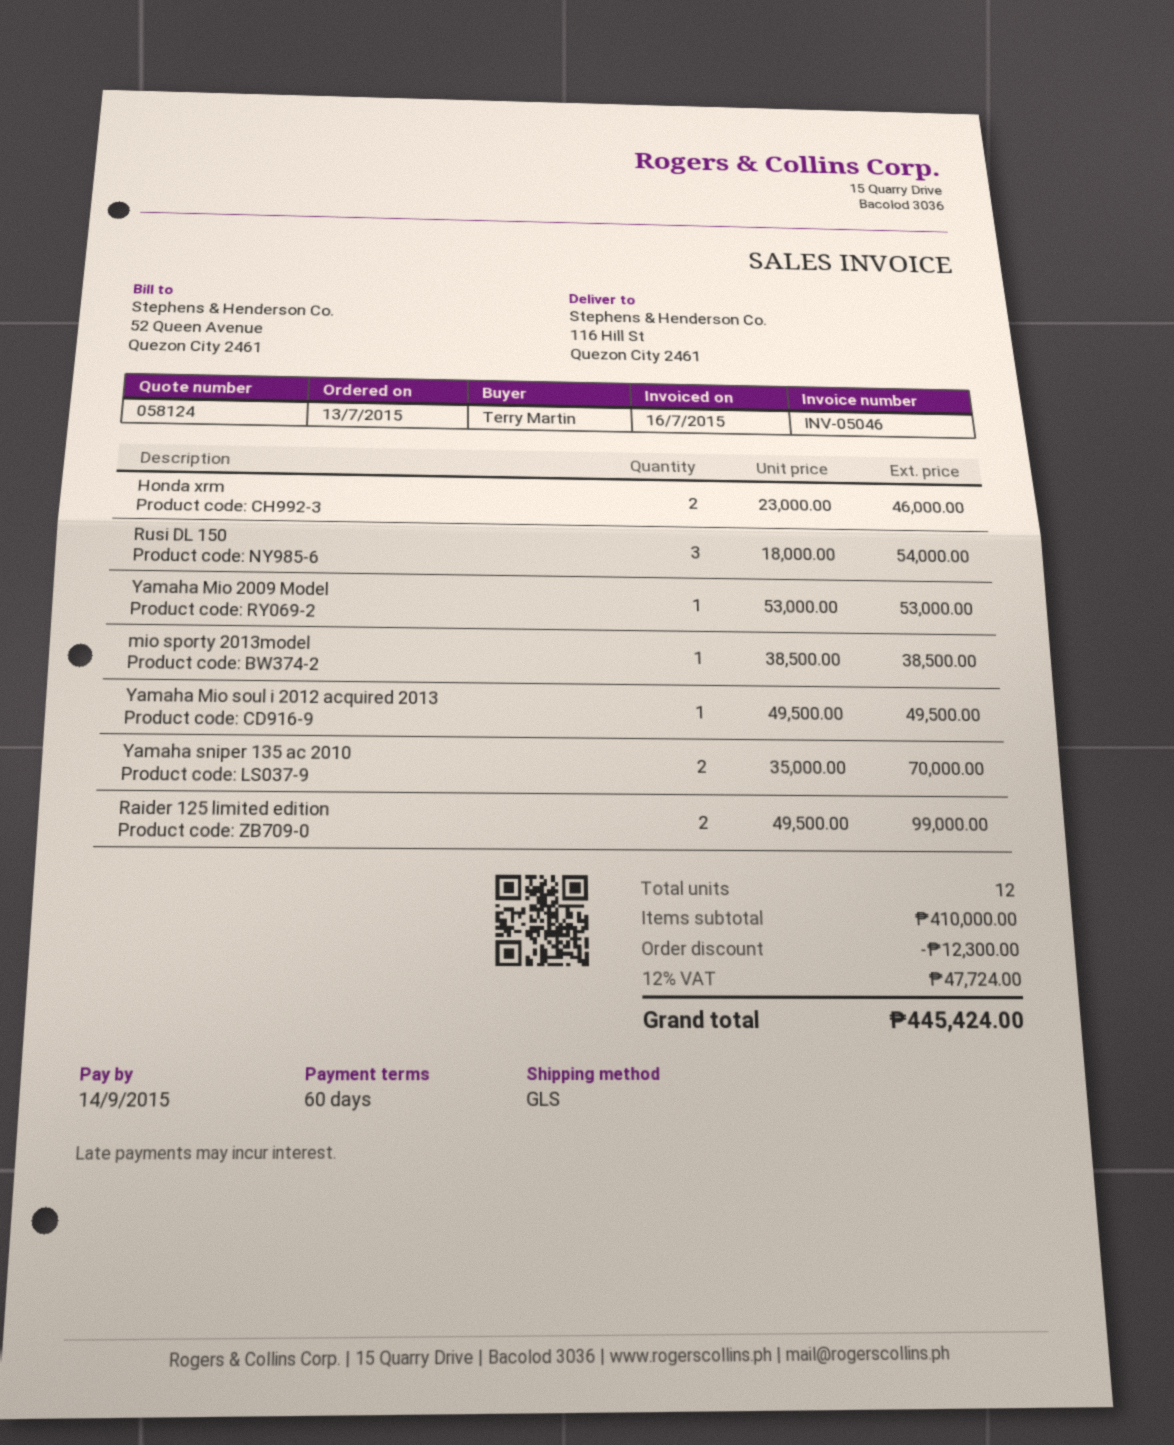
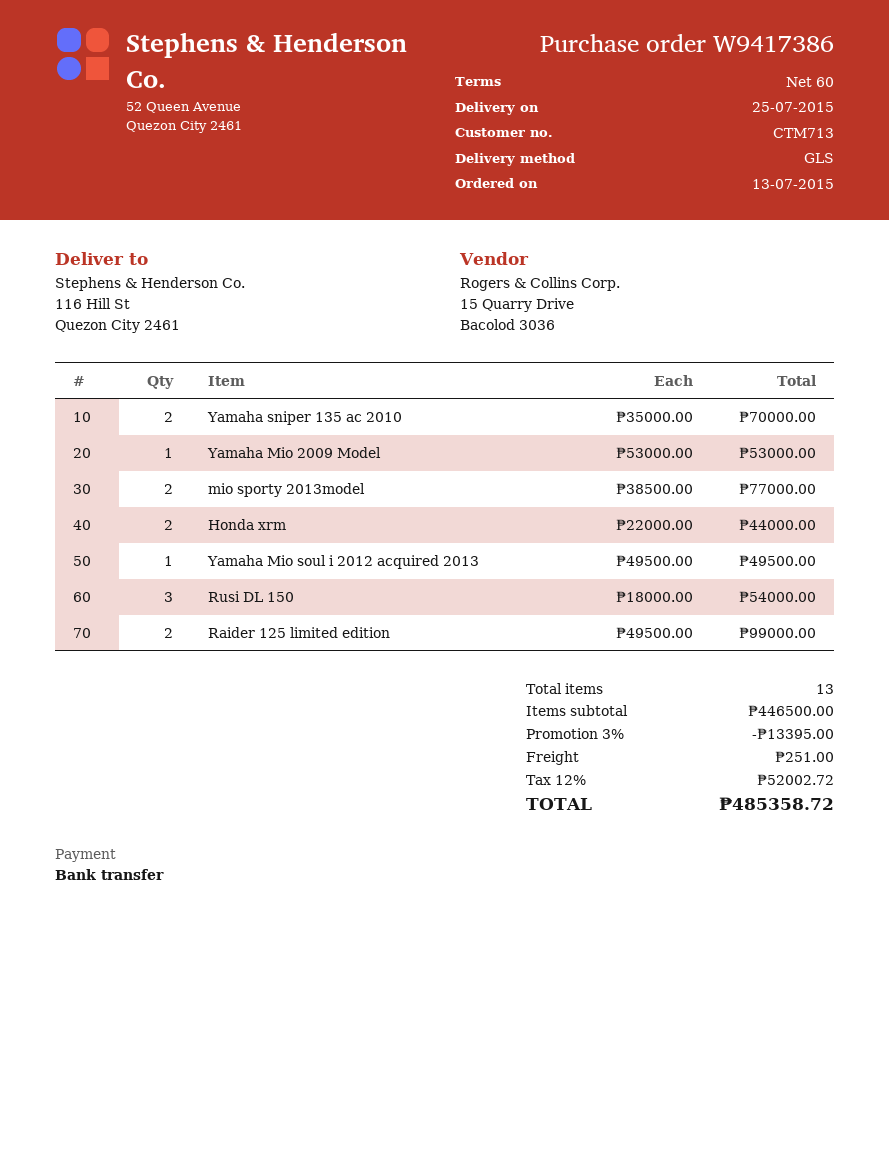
Honda xrm: 2 x 23000.00 = 46000.00 -> 2 x 22000.00 = 44000.00
mio sporty 2013model: 1 x 38500.00 = 38500.00 -> 2 x 38500.00 = 77000.00
total quantity: 12 -> 13
subtotal: 410000.00 -> 446500.00
discount: 12300.00 -> 13395.00
shipping: none -> 251.00
tax: 12% = 47724.00 -> 12% = 52002.72
total: 445424.00 -> 485358.72

